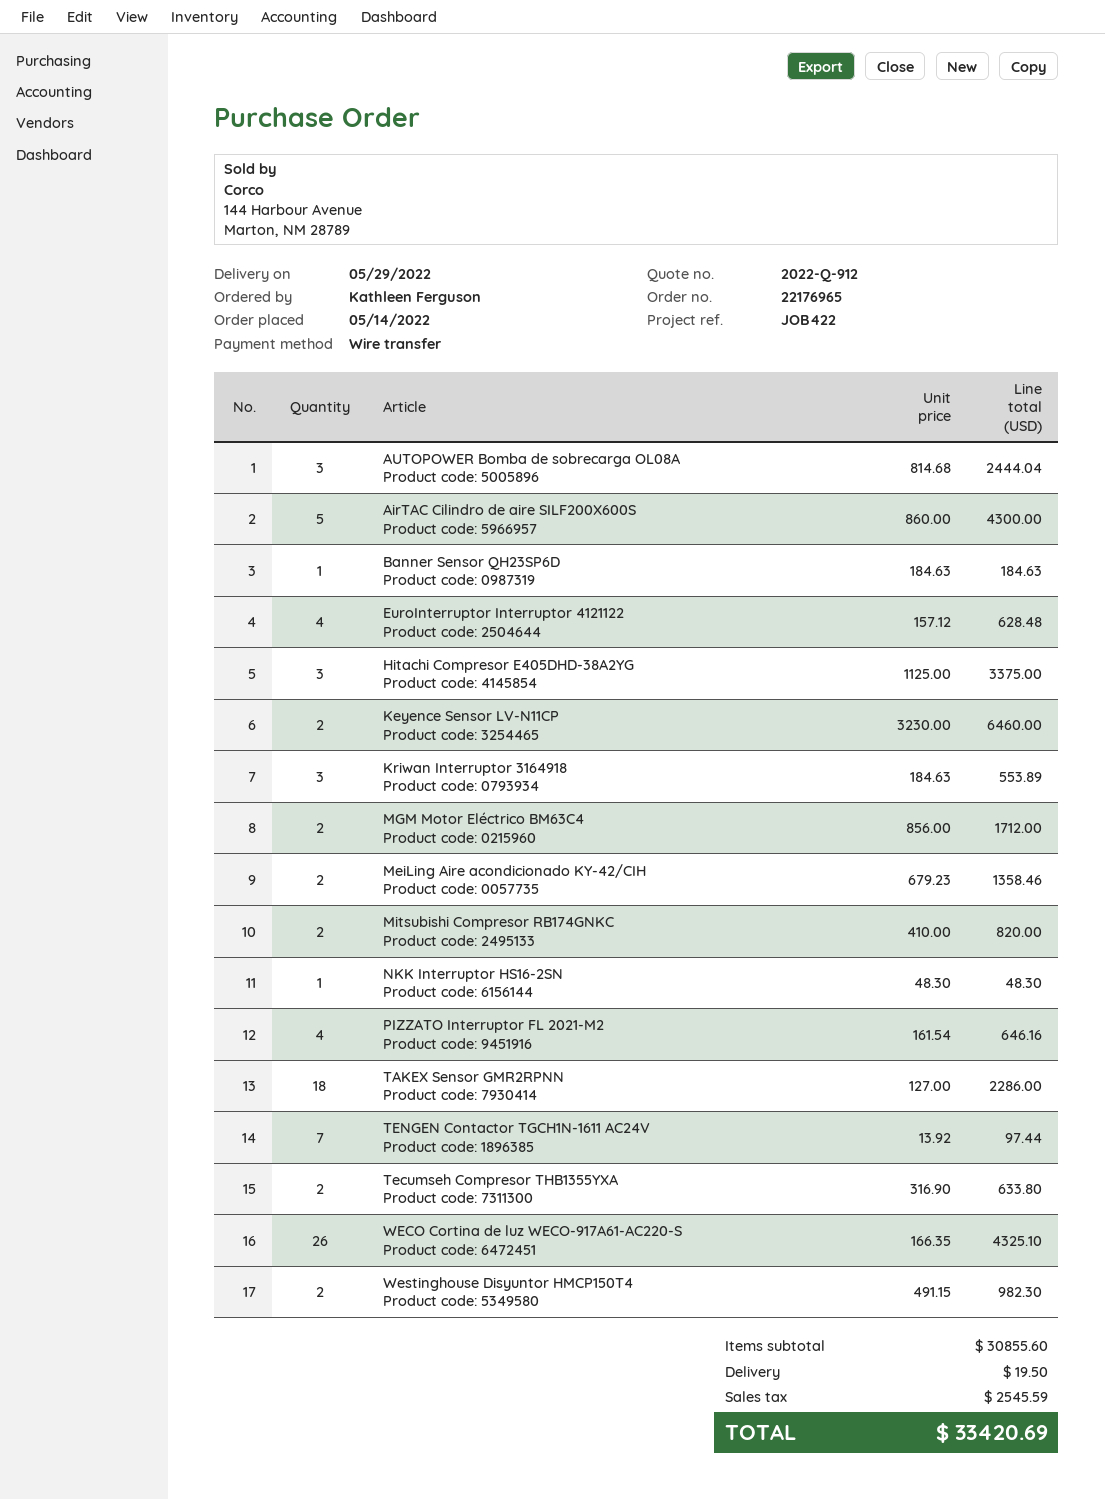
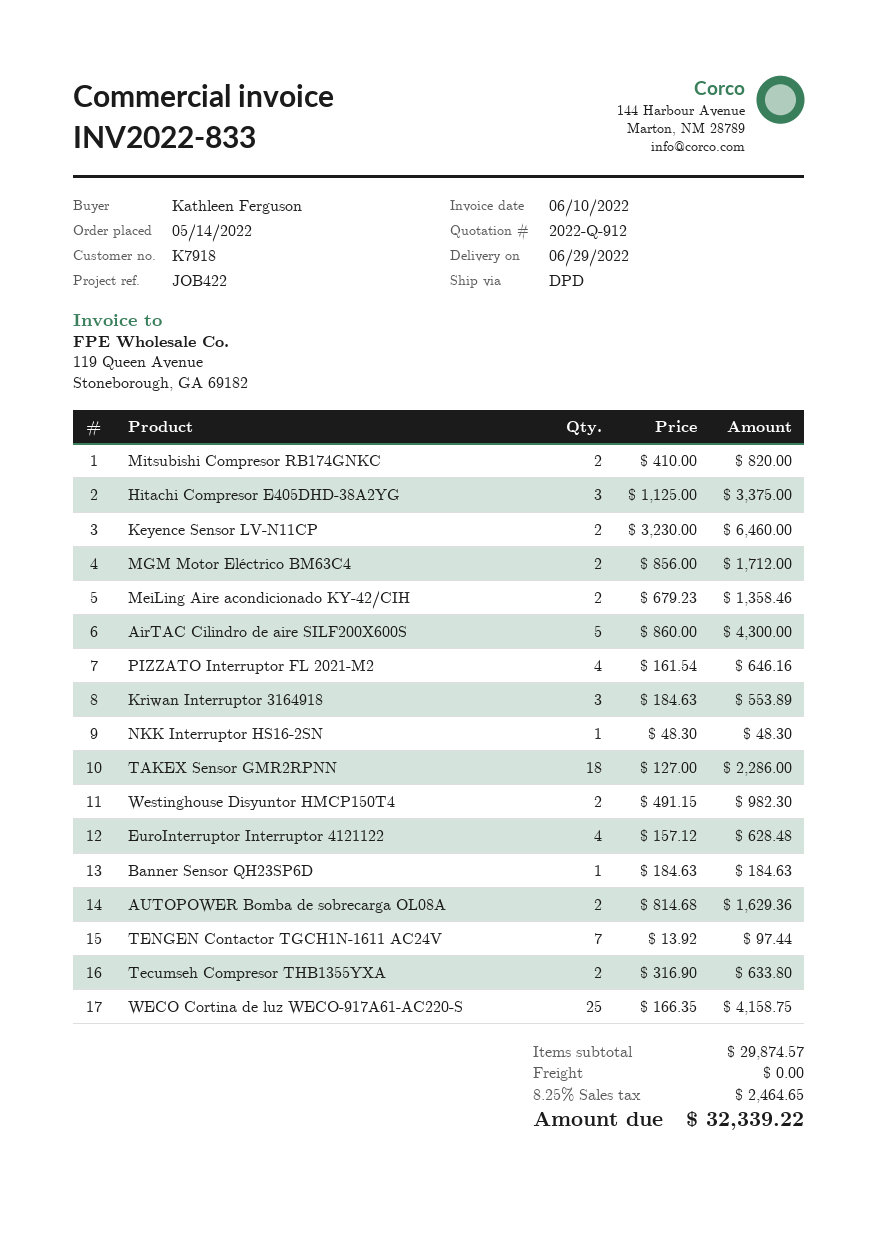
delivery date: 2022-05-29 -> 2022-06-29
AUTOPOWER Bomba de sobrecarga OL08A: 3 x 814.68 = 2444.04 -> 2 x 814.68 = 1629.36
WECO Cortina de luz WECO-917A61-AC220-S: 26 x 166.35 = 4325.10 -> 25 x 166.35 = 4158.75
subtotal: 30855.60 -> 29874.57
shipping: 19.50 -> 0.00
tax: 2545.59 -> 2464.65
total: 33420.69 -> 32339.22

